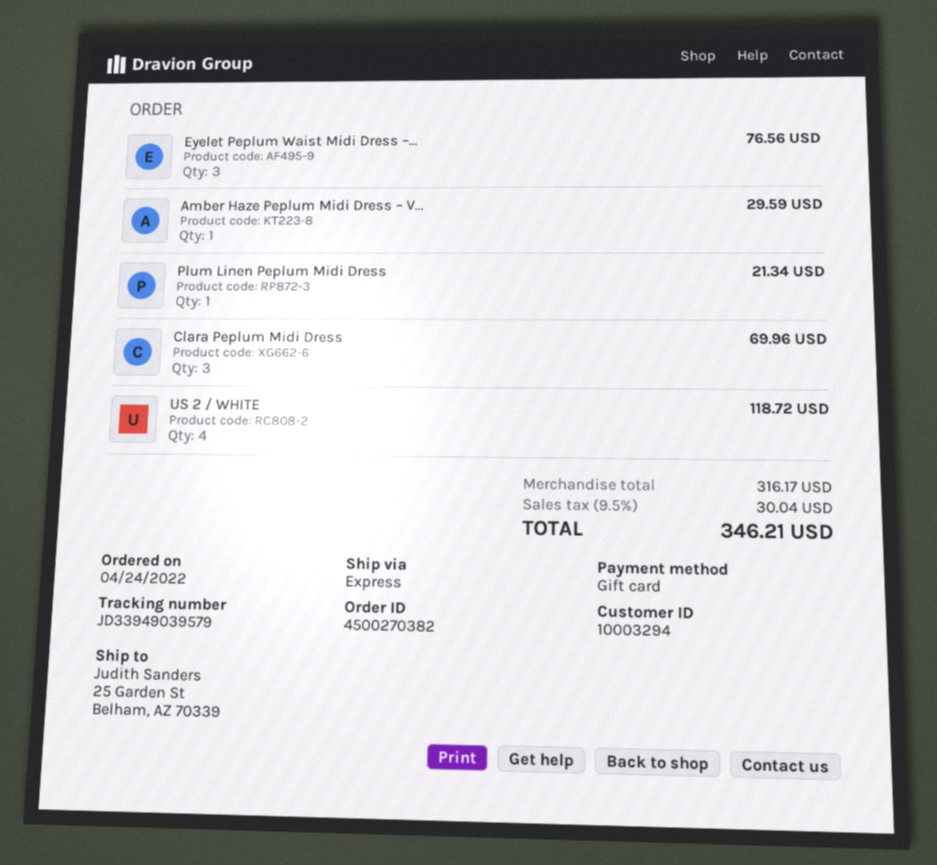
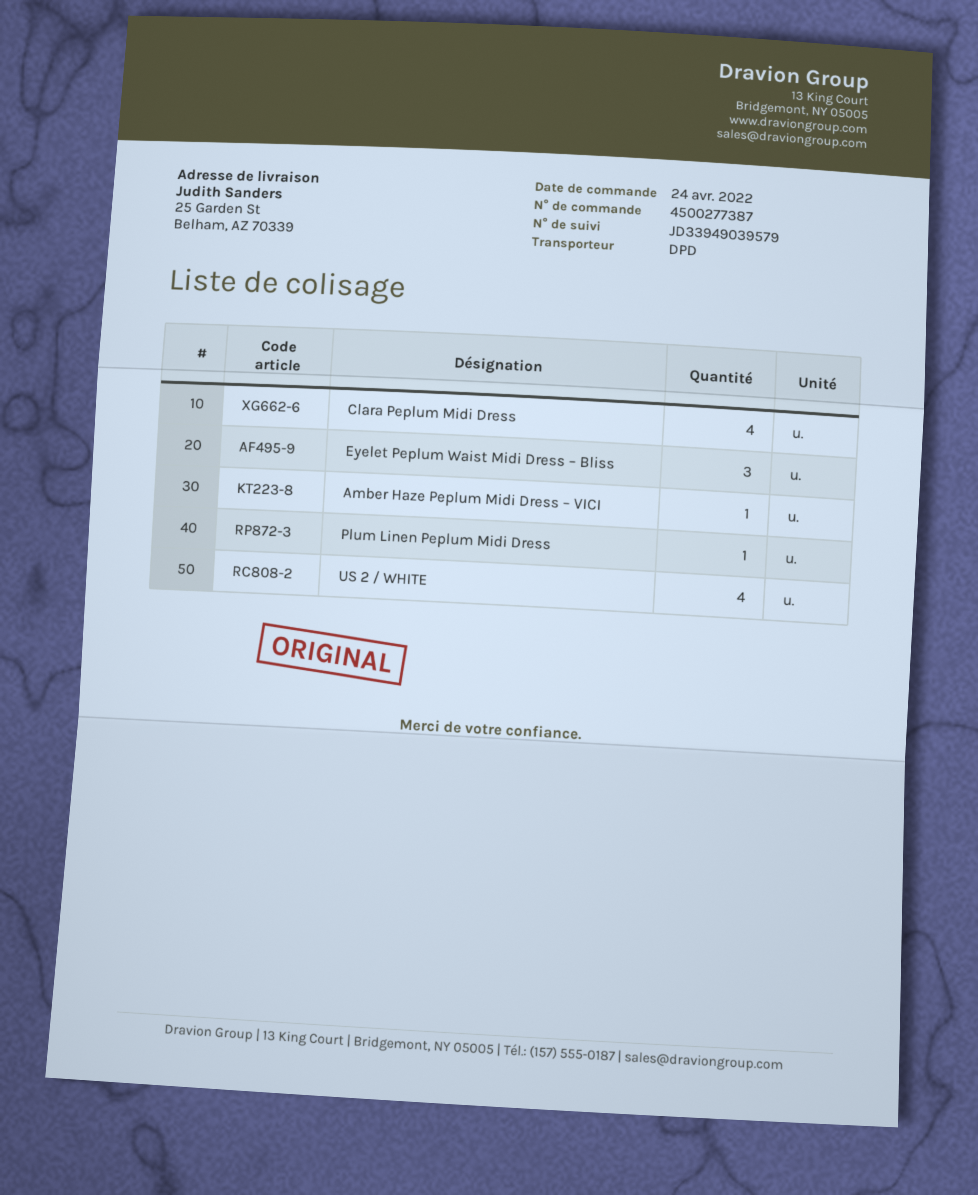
order number: 4500270382 -> 4500277387
shipping method: express -> DPD
Clara Peplum Midi Dress: 3 -> 4

